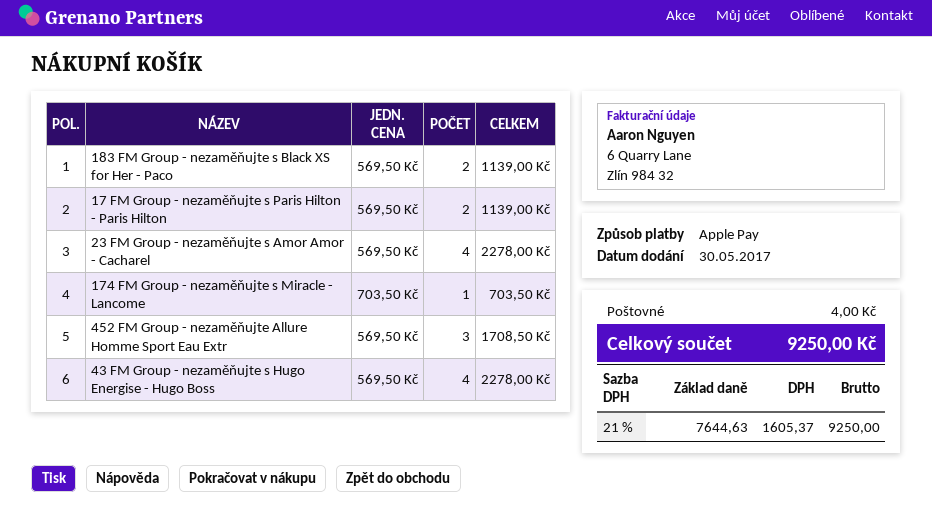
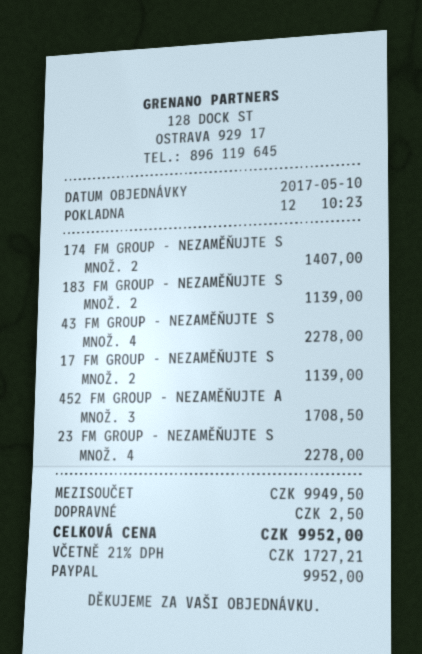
payment method: Apple Pay -> PayPal
174 FM Group - nezaměňujte s Miracle - Lancome: 1 for 703.50 -> 2 for 1407.00
shipping: 4.00 -> 2.50
tax: 21% = 1605.37 -> 21% = 1727.21
total: 9250.00 -> 9952.00

